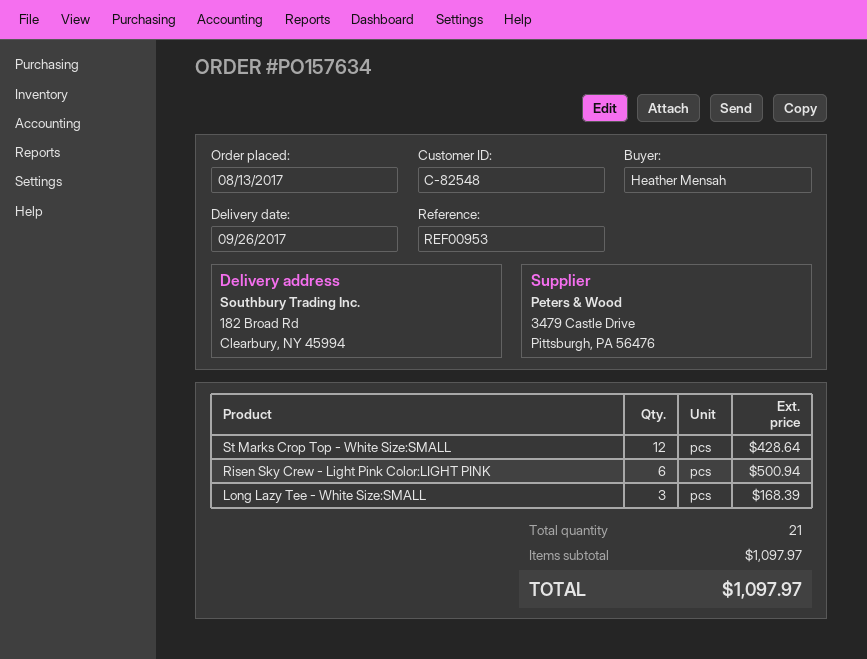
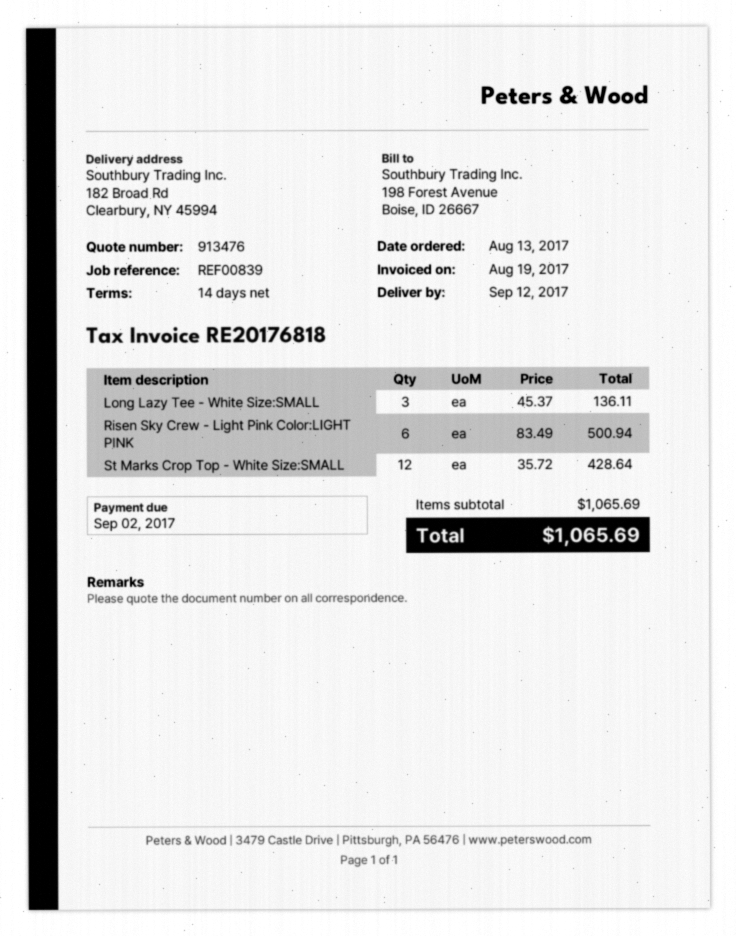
delivery date: 2017-09-26 -> 2017-09-12
reference: REF00953 -> REF00839
Long Lazy Tee - White Size:SMALL: 3 for 168.39 -> 3 for 136.11
subtotal: 1097.97 -> 1065.69
total: 1097.97 -> 1065.69

